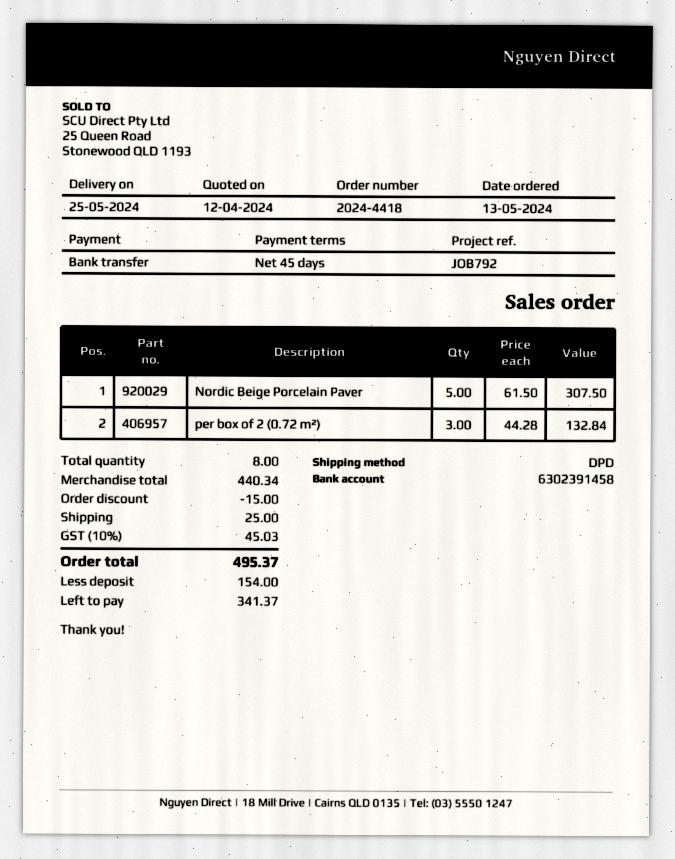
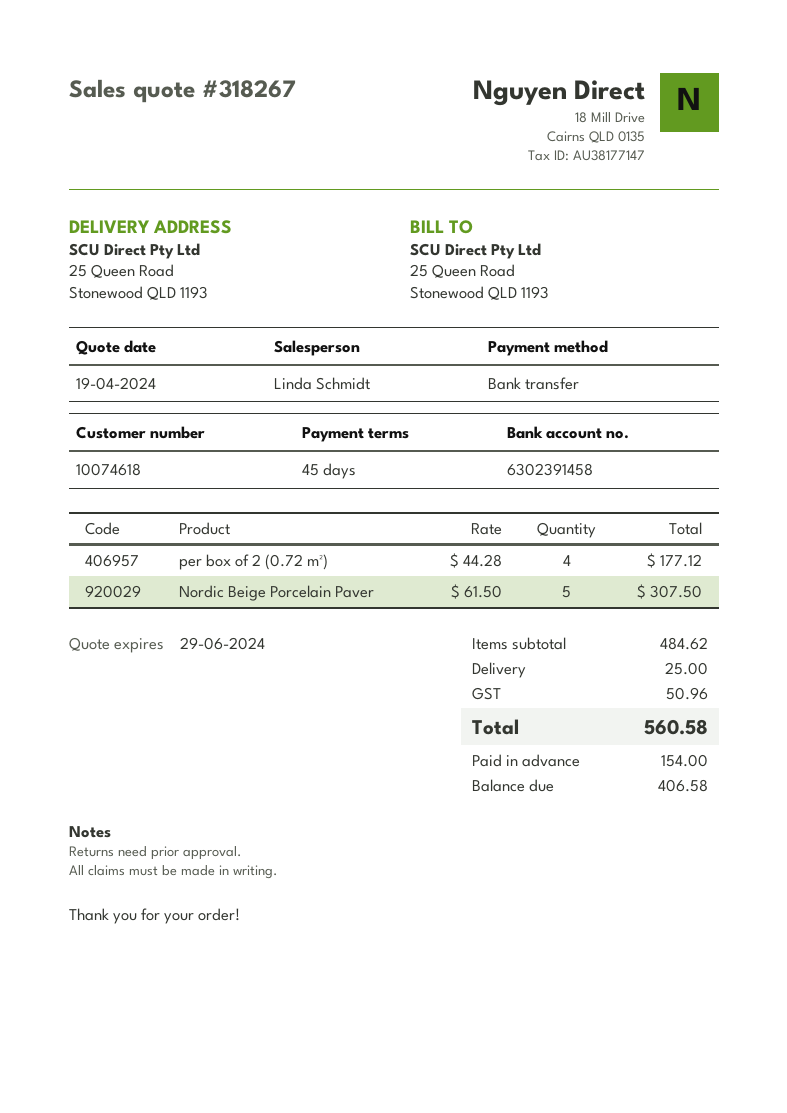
quote date: 2024-04-12 -> 2024-04-19
per box of 2 (0.72 m²): 3 x 44.28 = 132.84 -> 4 x 44.28 = 177.12
subtotal: 440.34 -> 484.62
discount: 15.00 -> none
tax: 45.03 -> 50.96
total: 495.37 -> 560.58
balance: 341.37 -> 406.58

